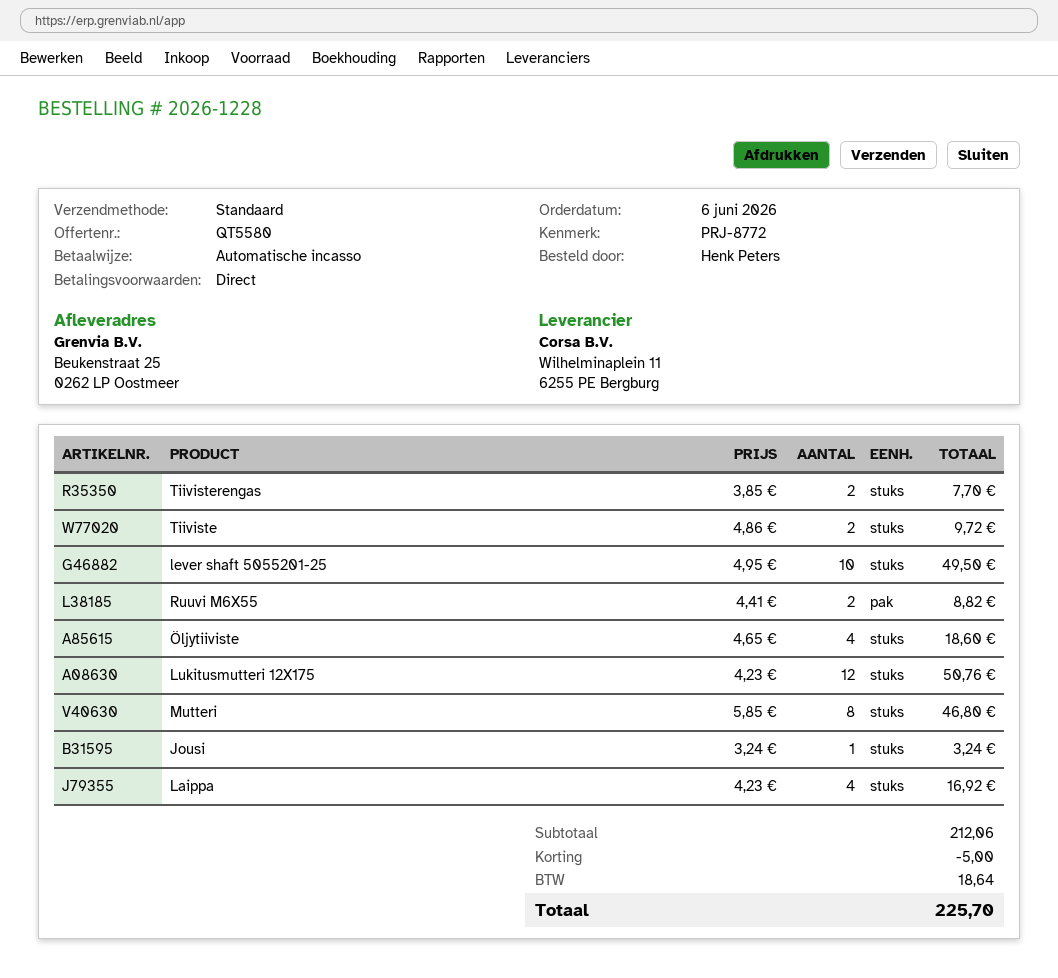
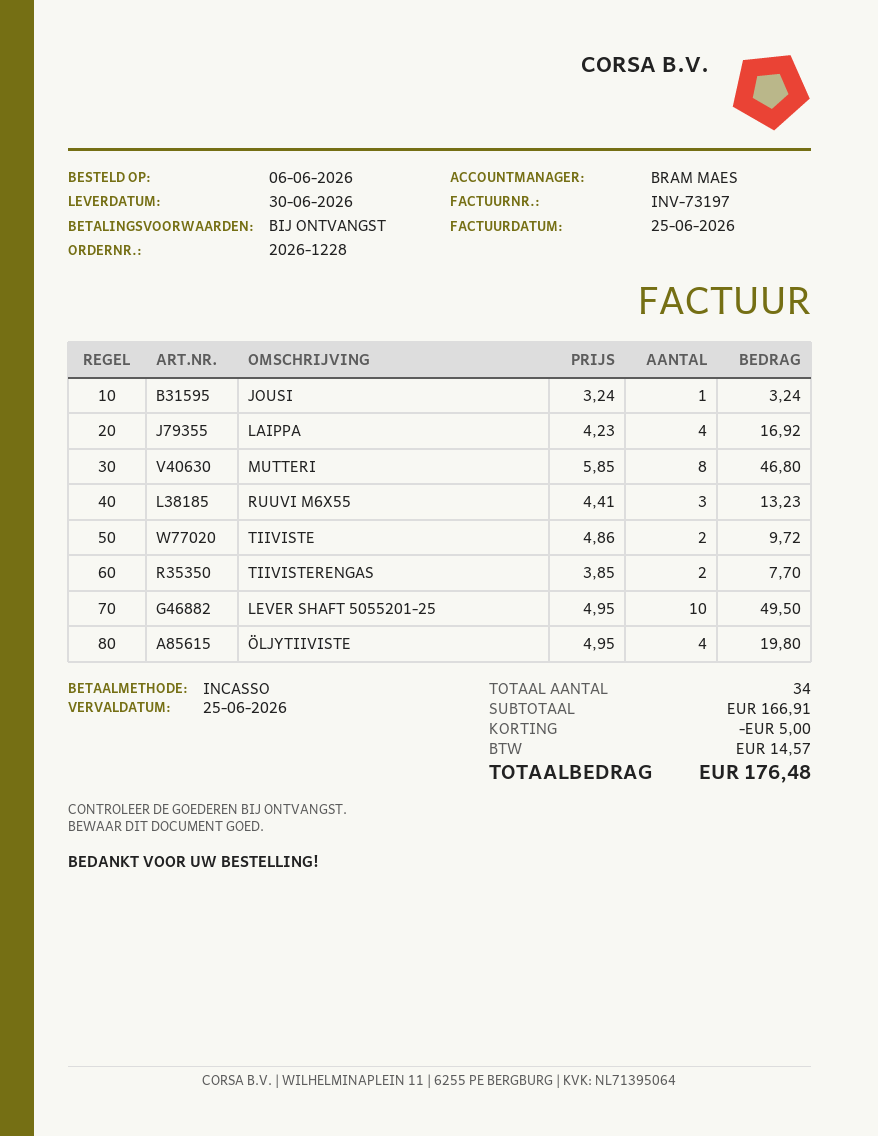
Ruuvi M6X55: 2 x 4.41 = 8.82 -> 3 x 4.41 = 13.23
Öljytiiviste: 4 x 4.65 = 18.60 -> 4 x 4.95 = 19.80
Lukitusmutteri 12X175: 12 x 4.23 = 50.76 -> none
subtotal: 212.06 -> 166.91
tax: 18.64 -> 14.57
total: 225.70 -> 176.48

